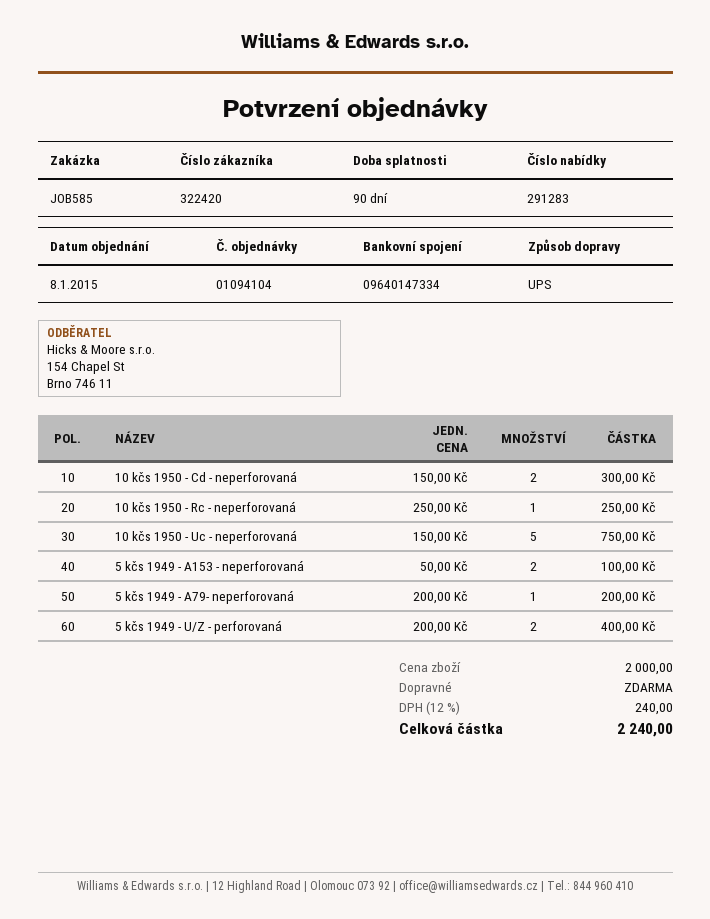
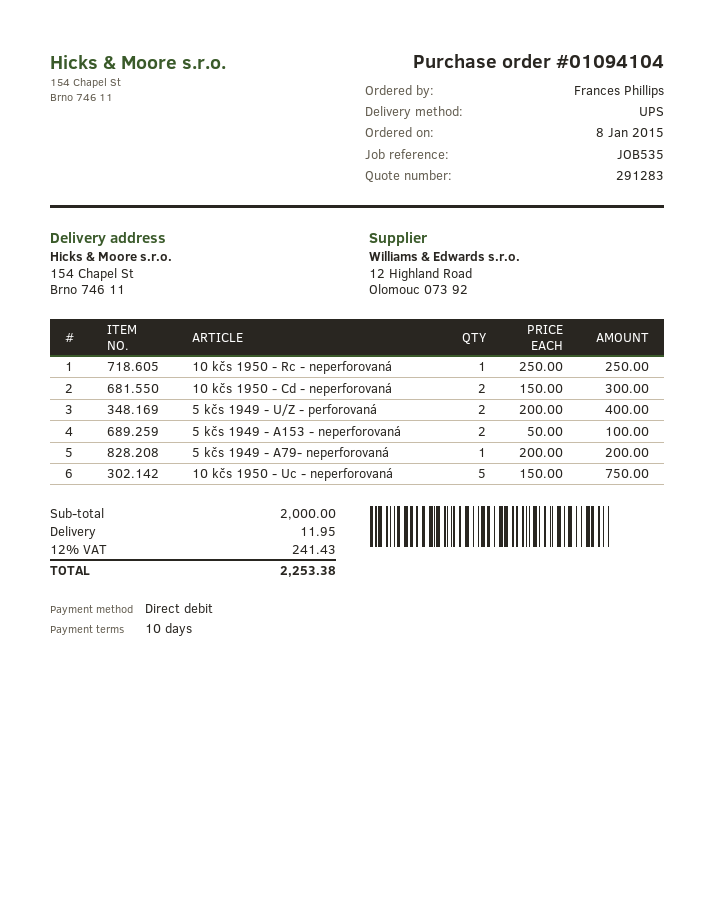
payment terms: 90 days -> 10 days
reference: JOB585 -> JOB535
shipping: 0.00 -> 11.95
tax: 12% = 240.00 -> 12% = 241.43
total: 2240.00 -> 2253.38

